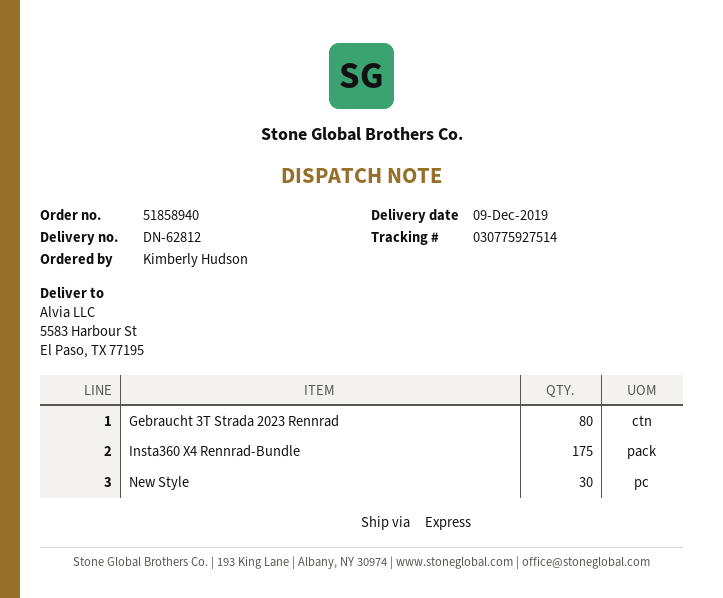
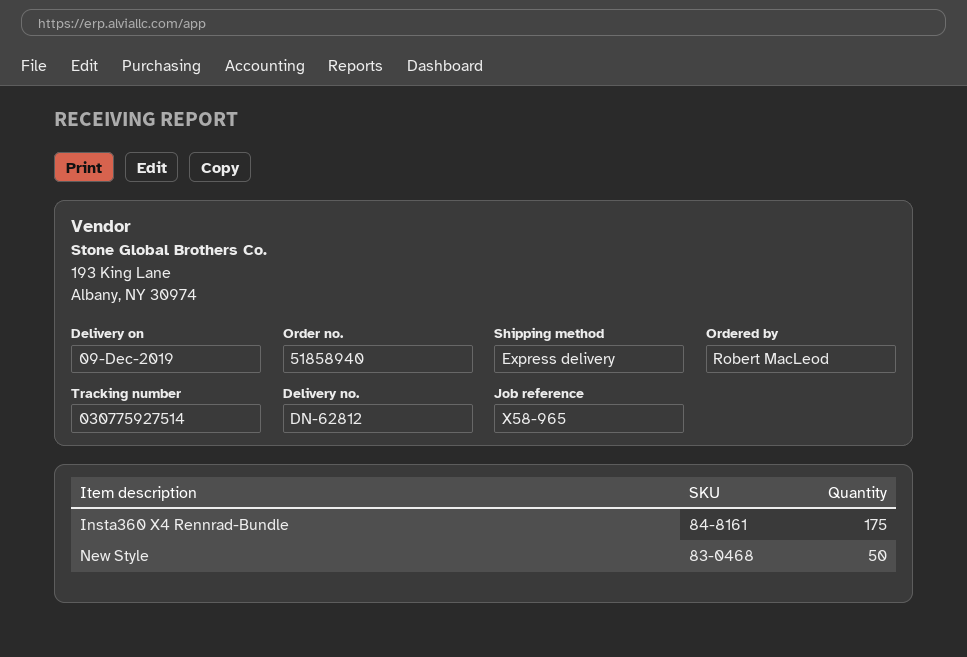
ordered by: Kimberly Hudson -> Robert MacLeod
Gebraucht 3T Strada 2023 Rennrad: 80 -> none
New Style: 30 -> 50

